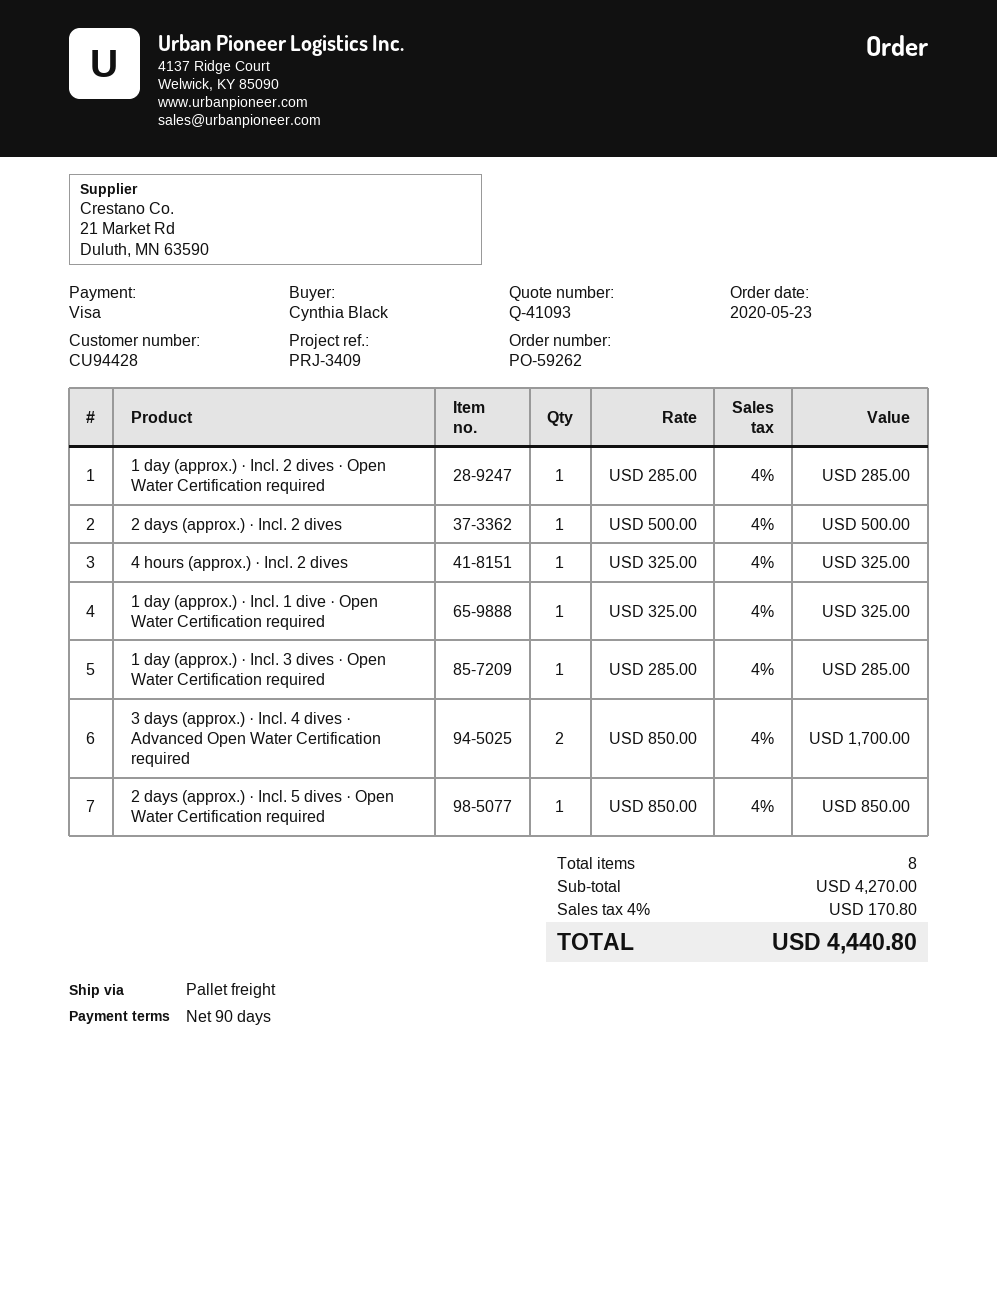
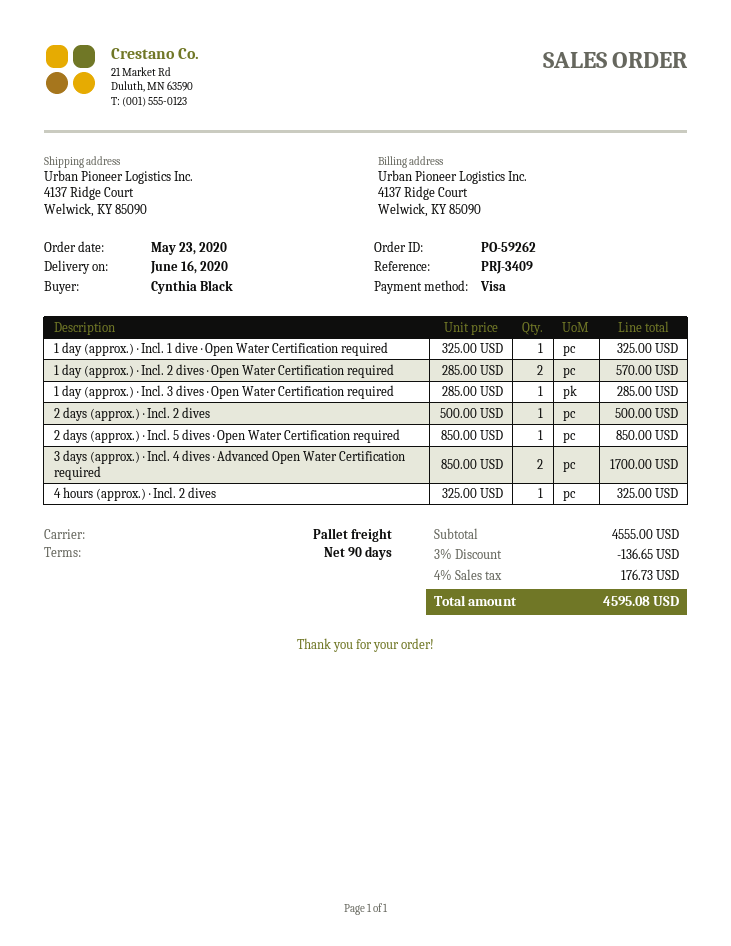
1 day (approx.) · Incl. 2 dives · Open Water Certification required: 1 x 285.00 = 285.00 -> 2 x 285.00 = 570.00
subtotal: 4270.00 -> 4555.00
discount: none -> 3% = 136.65
tax: 4% = 170.80 -> 4% = 176.73
total: 4440.80 -> 4595.08

